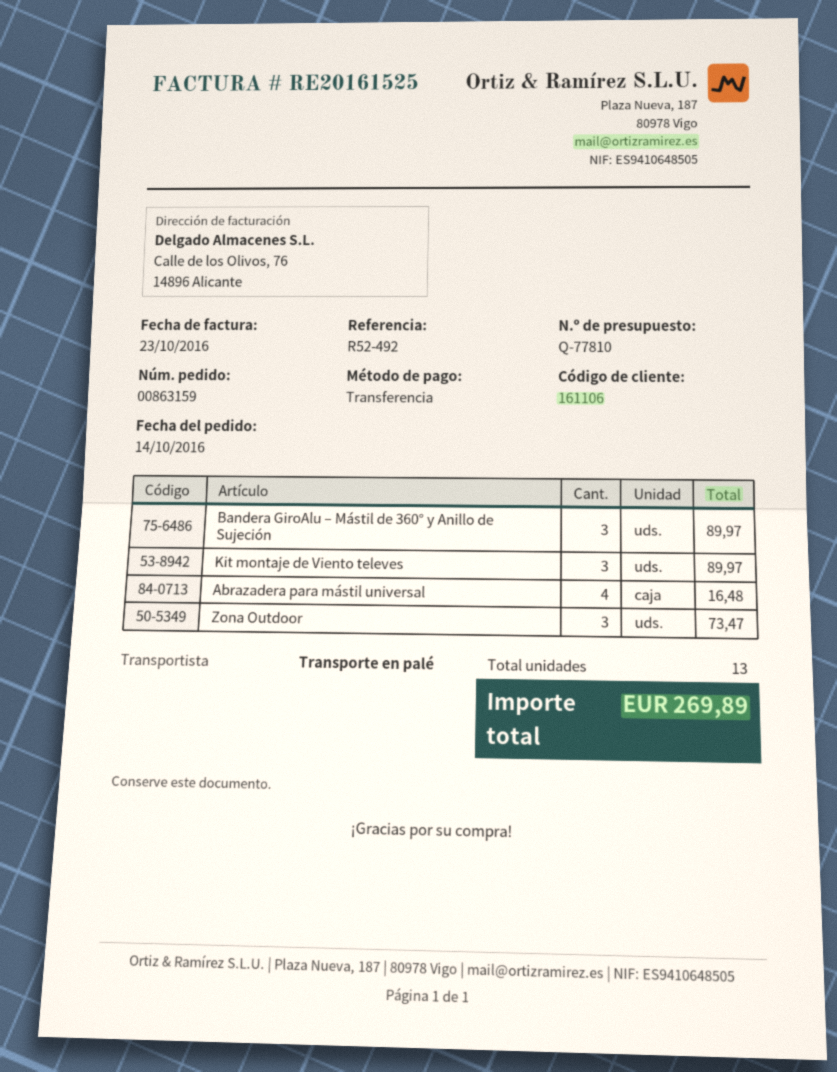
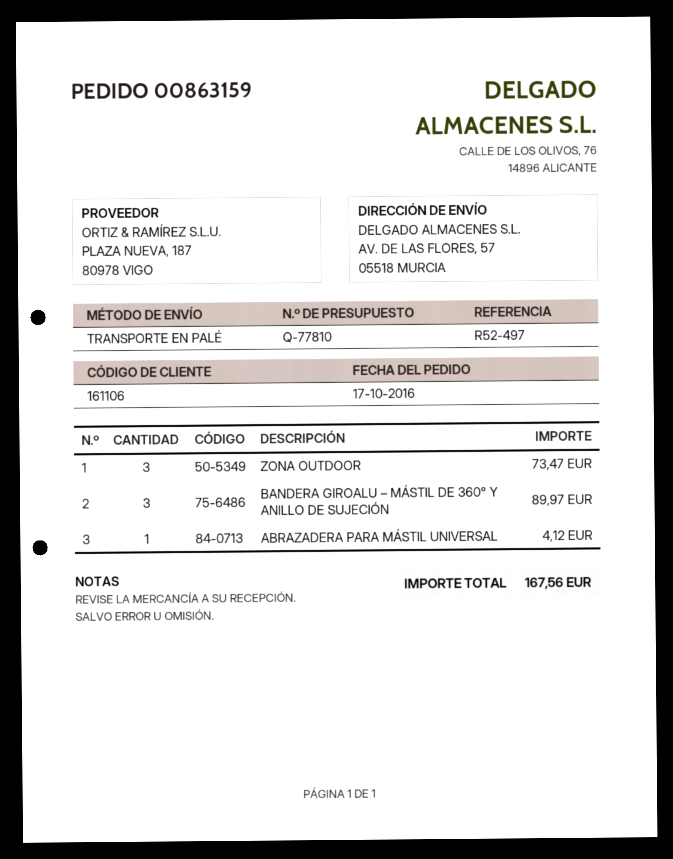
order date: 2016-10-14 -> 2016-10-17
reference: R52-492 -> R52-497
Kit montaje de Viento televes: 3 for 89.97 -> none
Abrazadera para mástil universal: 4 for 16.48 -> 1 for 4.12
total: 269.89 -> 167.56

